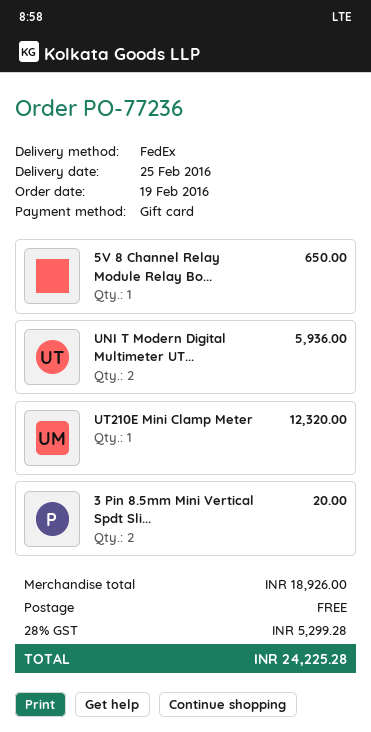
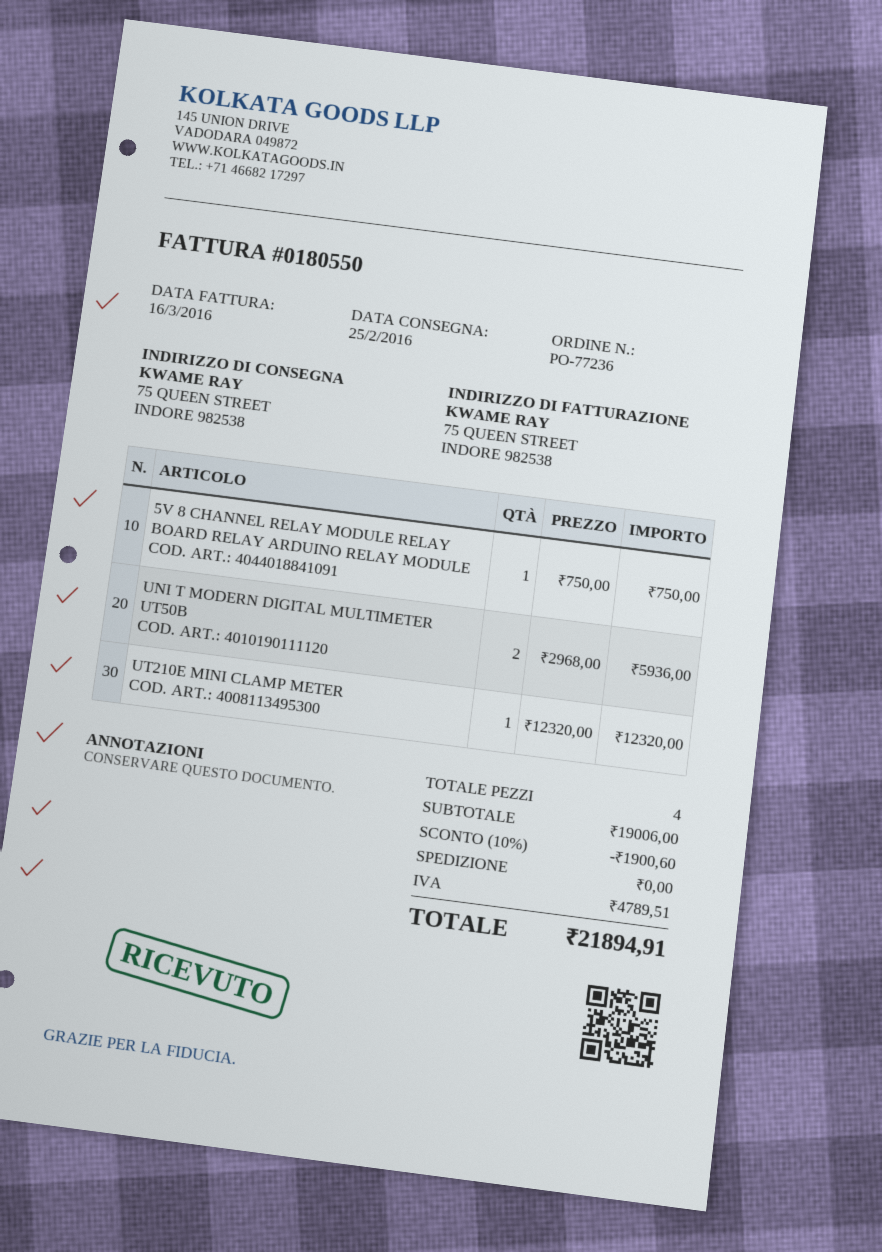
5V 8 Channel Relay Module Relay Bo...: 1 for 650.00 -> 1 for 750.00
3 Pin 8.5mm Mini Vertical Spdt Sli...: 2 for 20.00 -> none
subtotal: 18926.00 -> 19006.00
discount: none -> 10% = 1900.60
tax: 5299.28 -> 4789.51
total: 24225.28 -> 21894.91

